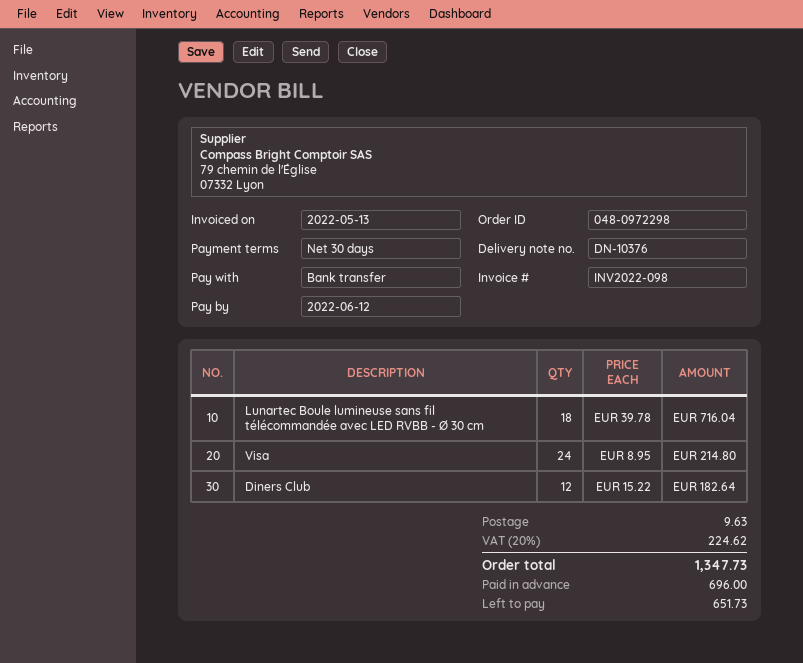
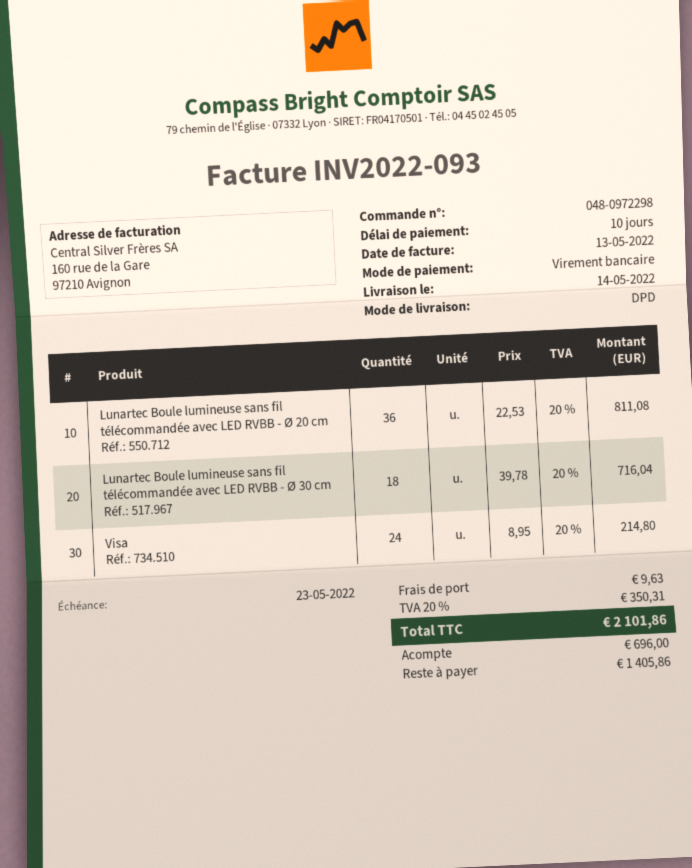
invoice number: INV2022-098 -> INV2022-093
payment terms: 30 days -> 10 days
due date: 2022-06-12 -> 2022-05-23
Diners Club: 12 x 15.22 = 182.64 -> none
Lunartec Boule lumineuse sans fil télécommandée avec LED RVBB - Ø 20 cm: none -> 36 x 22.53 = 811.08
tax: 20% = 224.62 -> 20% = 350.31
total: 1347.73 -> 2101.86
balance: 651.73 -> 1405.86

